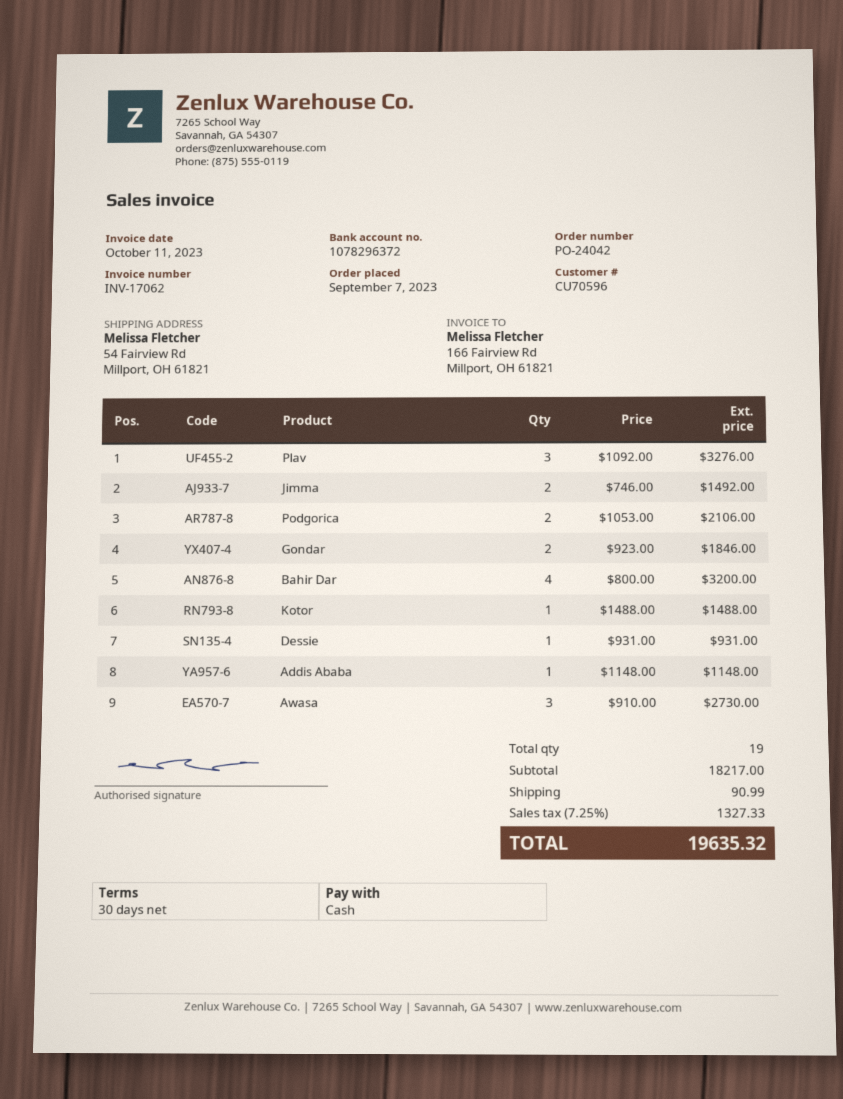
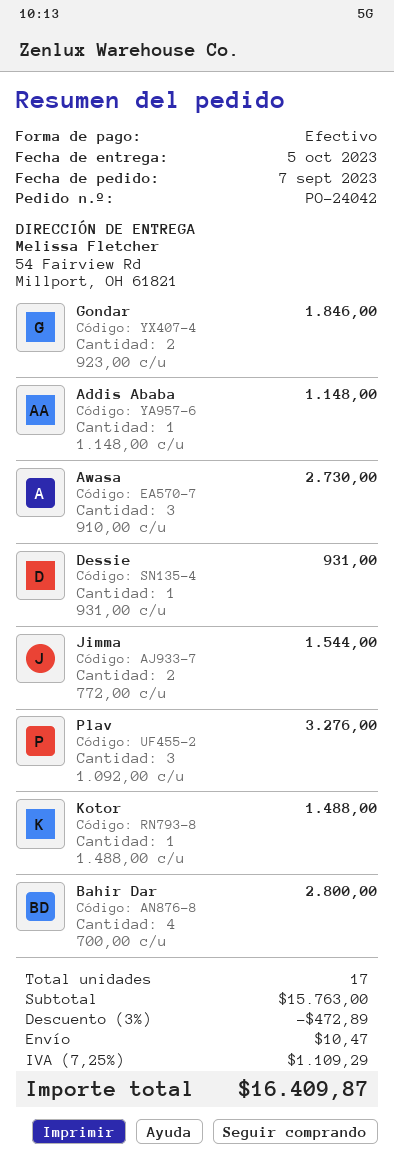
Jimma: 2 x 746.00 = 1492.00 -> 2 x 772.00 = 1544.00
Podgorica: 2 x 1053.00 = 2106.00 -> none
Bahir Dar: 4 x 800.00 = 3200.00 -> 4 x 700.00 = 2800.00
total quantity: 19 -> 17
subtotal: 18217.00 -> 15763.00
discount: none -> 3% = 472.89
shipping: 90.99 -> 10.47
tax: 7.25% = 1327.33 -> 7.25% = 1109.29
total: 19635.32 -> 16409.87

